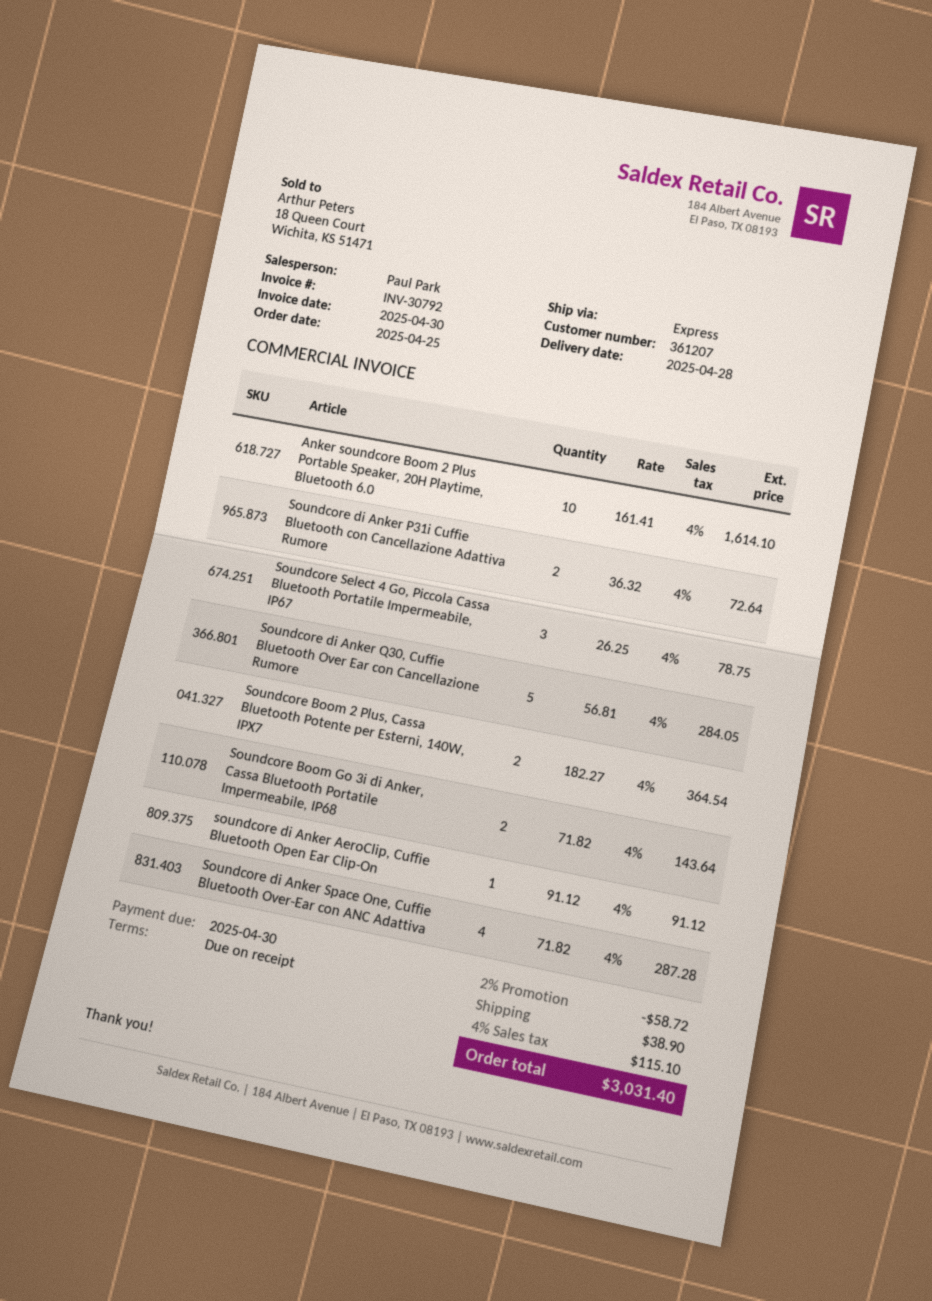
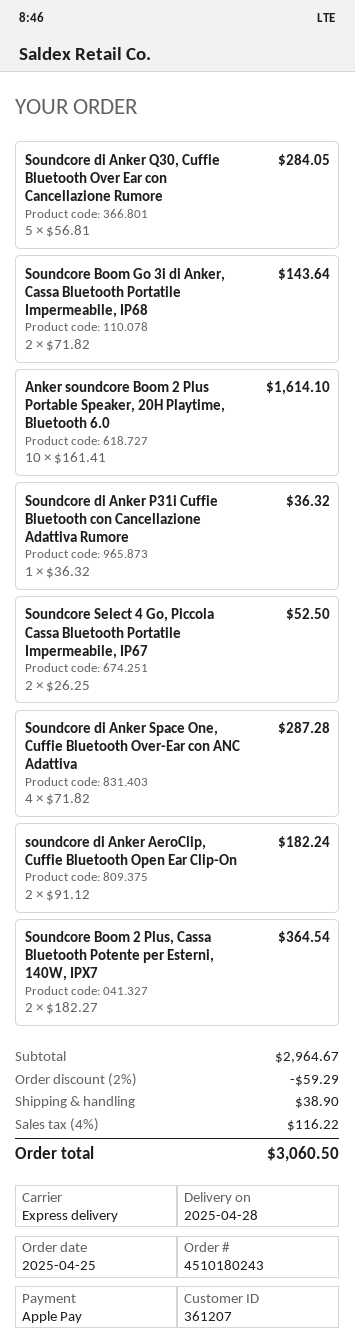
Soundcore di Anker P31i Cuffie Bluetooth con Cancellazione Adattiva Rumore: 2 x 36.32 = 72.64 -> 1 x 36.32 = 36.32
Soundcore Select 4 Go, Piccola Cassa Bluetooth Portatile Impermeabile, IP67: 3 x 26.25 = 78.75 -> 2 x 26.25 = 52.50
soundcore di Anker AeroClip, Cuffie Bluetooth Open Ear Clip-On: 1 x 91.12 = 91.12 -> 2 x 91.12 = 182.24
discount: 2% = 58.72 -> 2% = 59.29
tax: 4% = 115.10 -> 4% = 116.22
total: 3031.40 -> 3060.50

